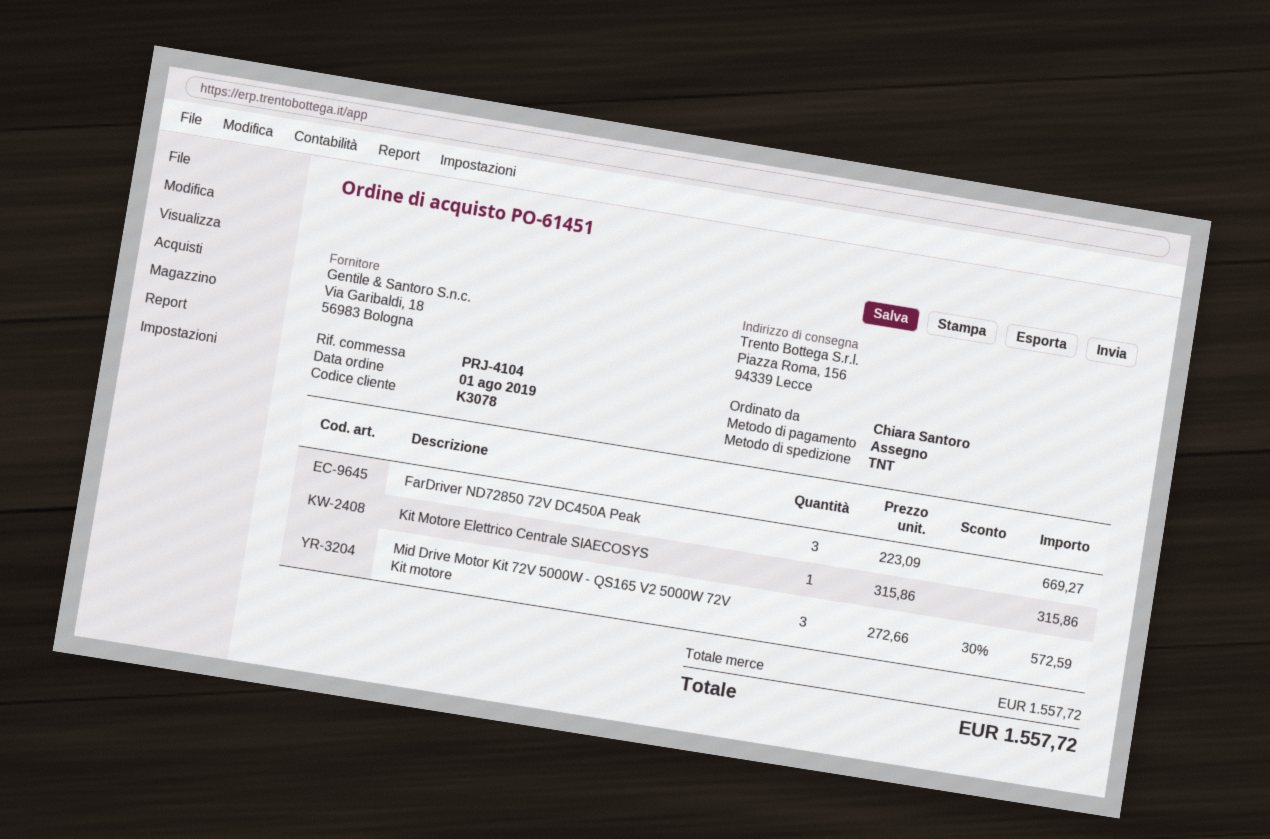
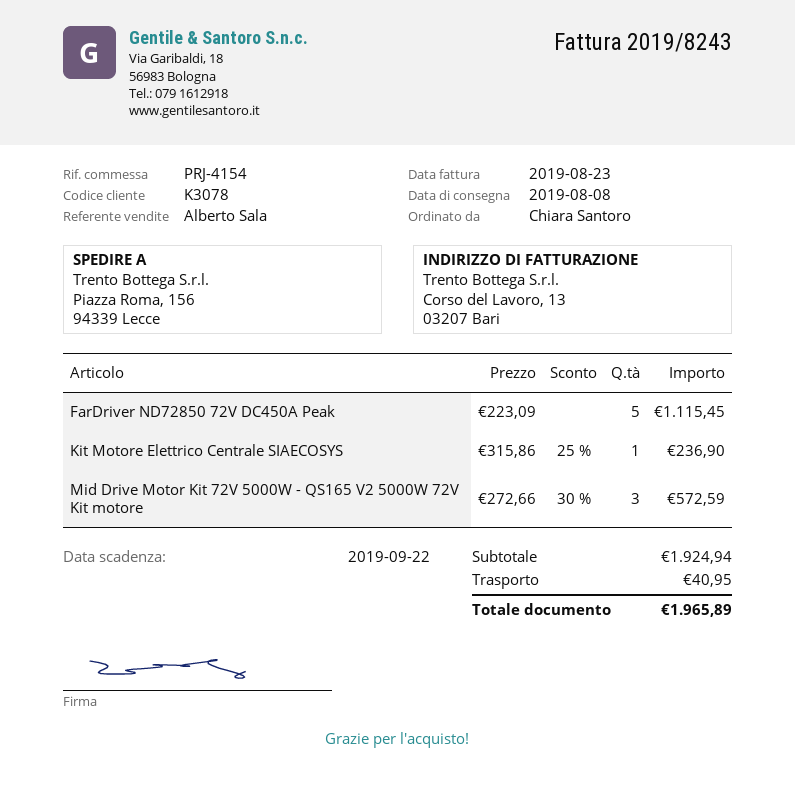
reference: PRJ-4104 -> PRJ-4154
FarDriver ND72850 72V DC450A Peak: 3 x 223.09 = 669.27 -> 5 x 223.09 = 1115.45
Kit Motore Elettrico Centrale SIAECOSYS: 1 x 315.86 = 315.86 -> 1 x 315.86 - 25% = 236.90
subtotal: 1557.72 -> 1924.94
shipping: none -> 40.95
total: 1557.72 -> 1965.89

